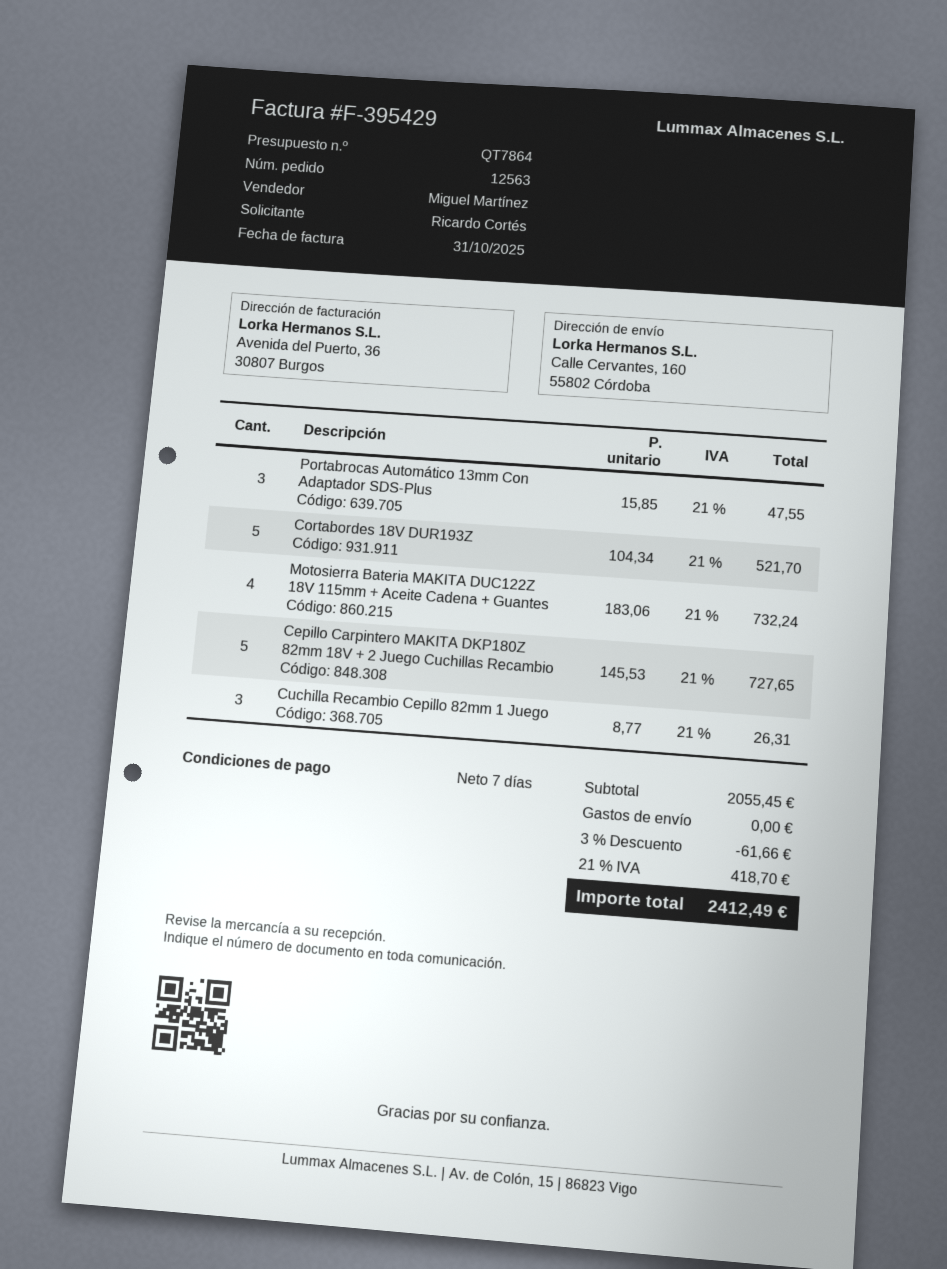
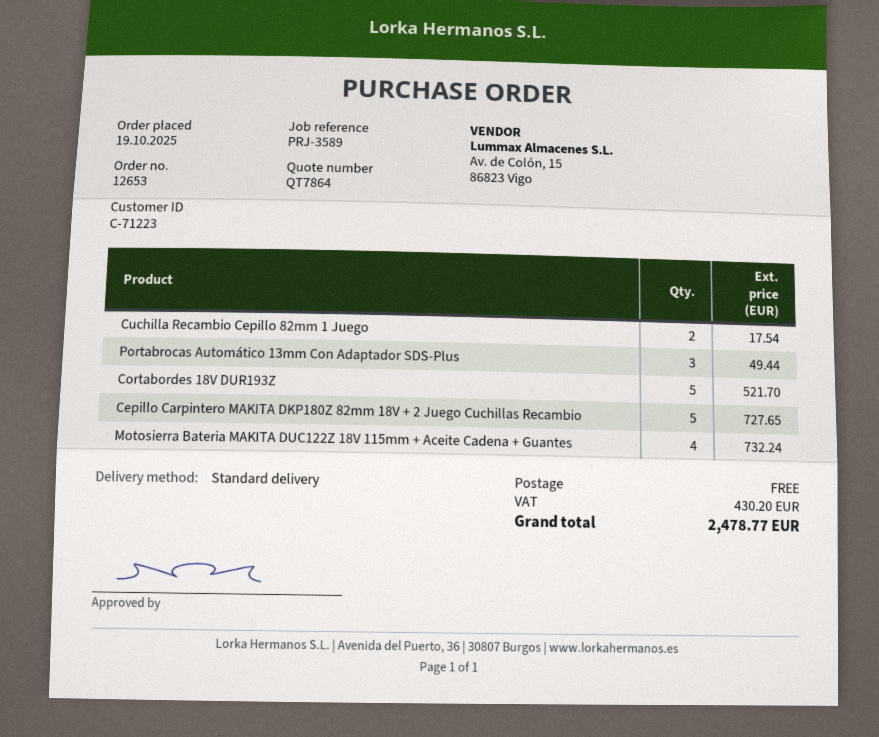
order number: 12563 -> 12653
Portabrocas Automático 13mm Con Adaptador SDS-Plus: 3 for 47.55 -> 3 for 49.44
Cuchilla Recambio Cepillo 82mm 1 Juego: 3 for 26.31 -> 2 for 17.54
discount: 3% = 61.66 -> none
tax: 418.70 -> 430.20
total: 2412.49 -> 2478.77

